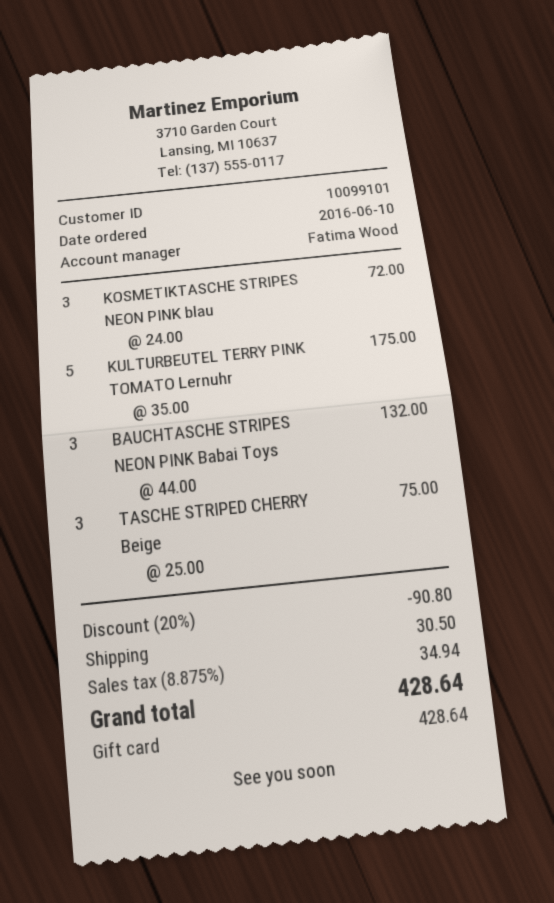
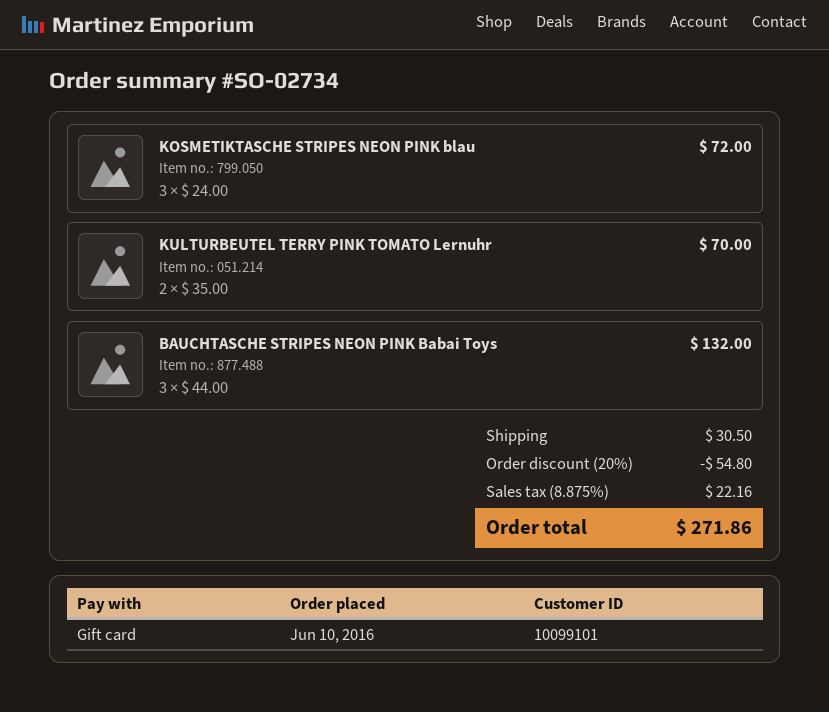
KULTURBEUTEL TERRY PINK TOMATO Lernuhr: 5 x 35.00 = 175.00 -> 2 x 35.00 = 70.00
TASCHE STRIPED CHERRY Beige: 3 x 25.00 = 75.00 -> none
discount: 20% = 90.80 -> 20% = 54.80
tax: 8.875% = 34.94 -> 8.875% = 22.16
total: 428.64 -> 271.86

